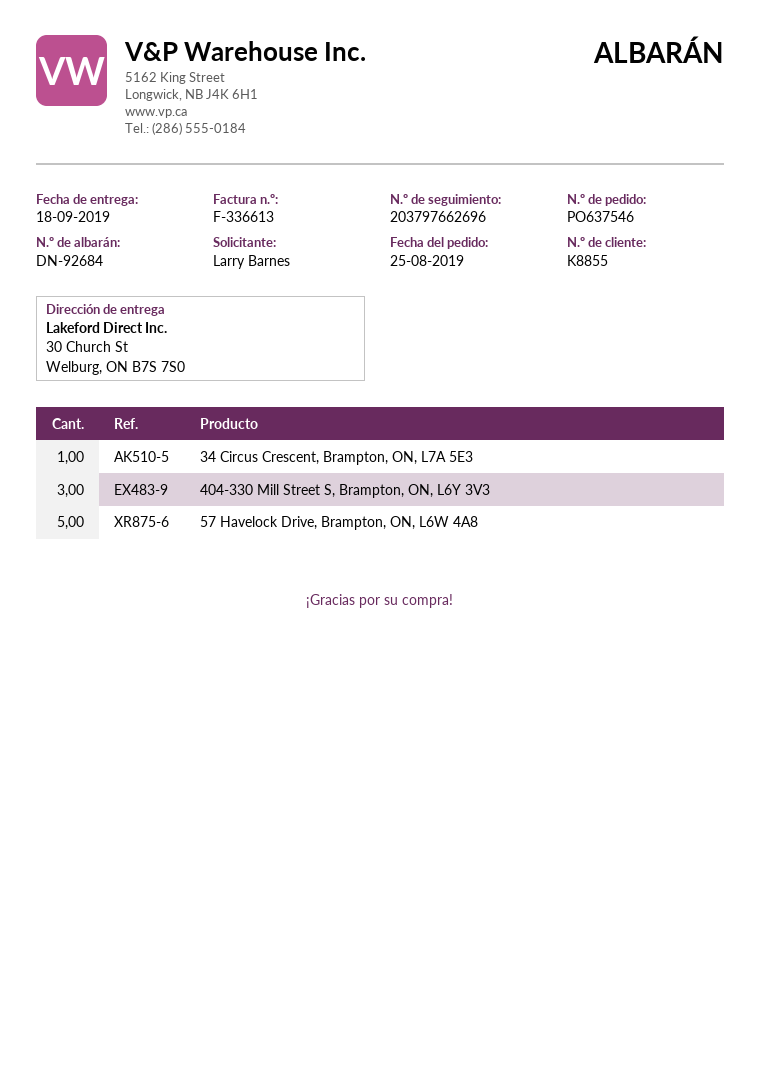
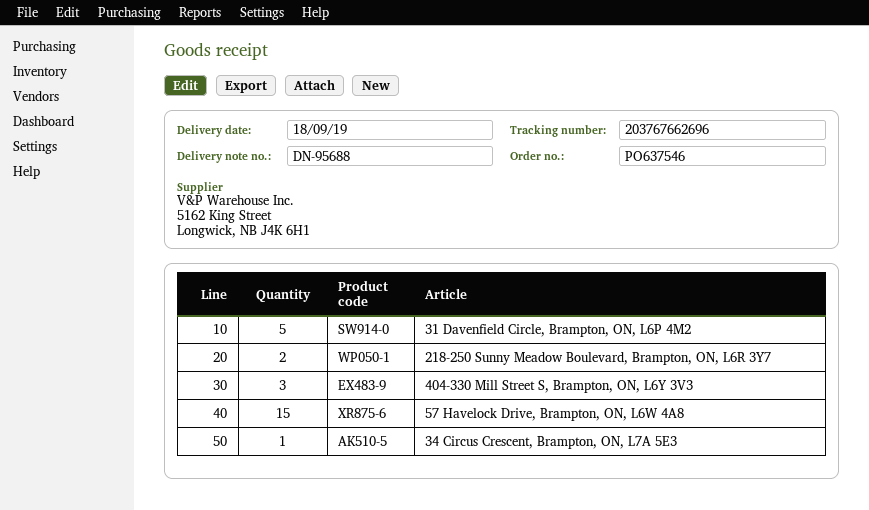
delivery note number: DN-92684 -> DN-95688
tracking number: 203797662696 -> 203767662696
57 Havelock Drive, Brampton, ON, L6W 4A8: 5 -> 15
31 Davenfield Circle, Brampton, ON, L6P 4M2: none -> 5
218-250 Sunny Meadow Boulevard, Brampton, ON, L6R 3Y7: none -> 2

